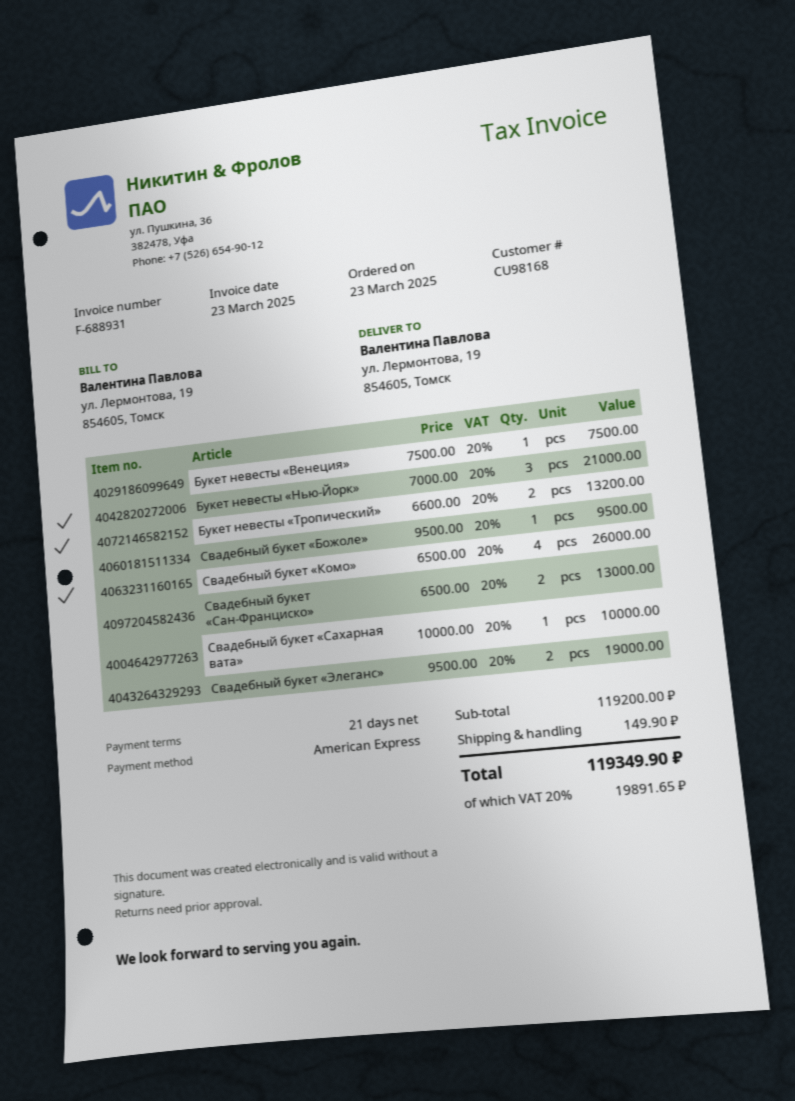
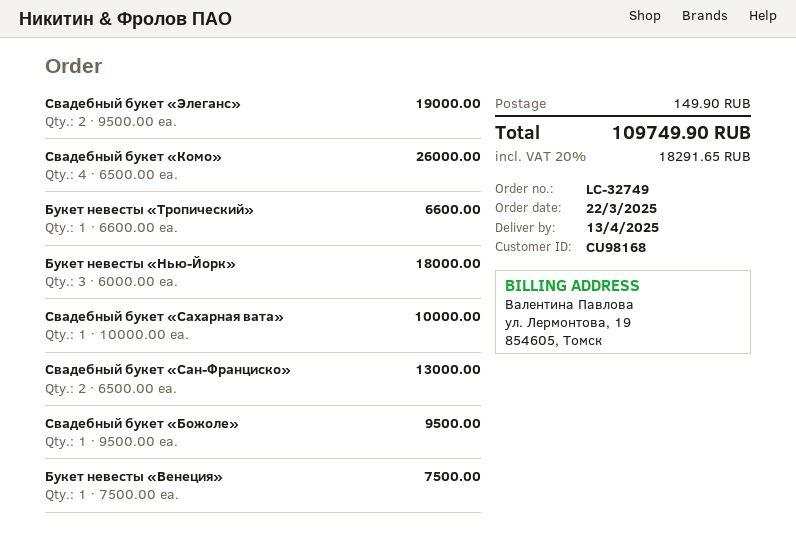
order date: 2025-03-23 -> 2025-03-22
Букет невесты «Нью-Йорк»: 3 x 7000.00 = 21000.00 -> 3 x 6000.00 = 18000.00
Букет невесты «Тропический»: 2 x 6600.00 = 13200.00 -> 1 x 6600.00 = 6600.00
tax: 20% = 19891.65 -> 20% = 18291.65
total: 119349.90 -> 109749.90

